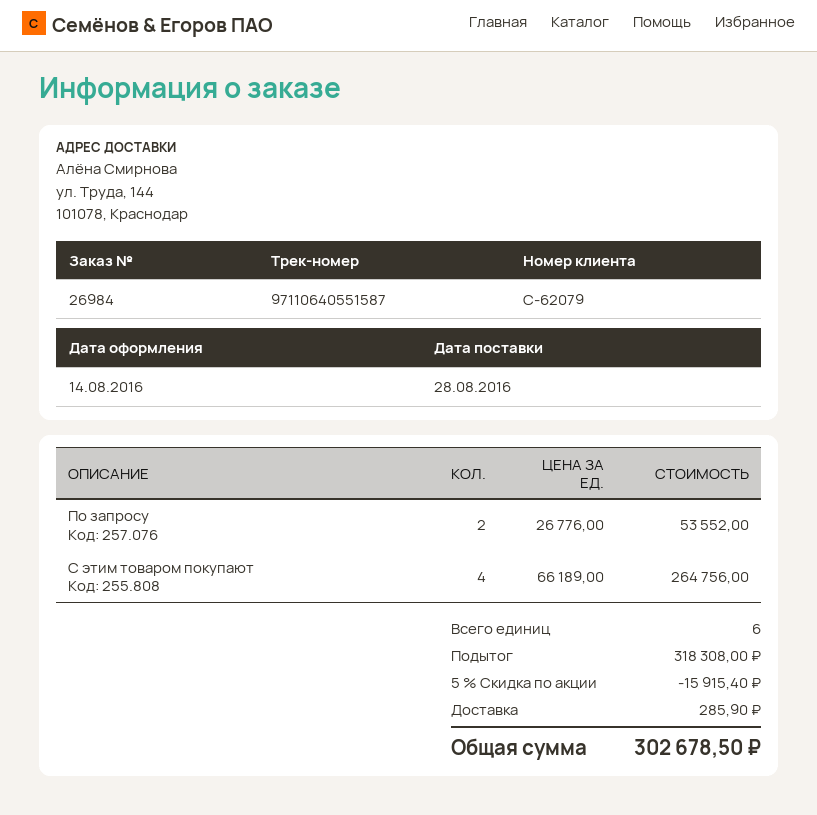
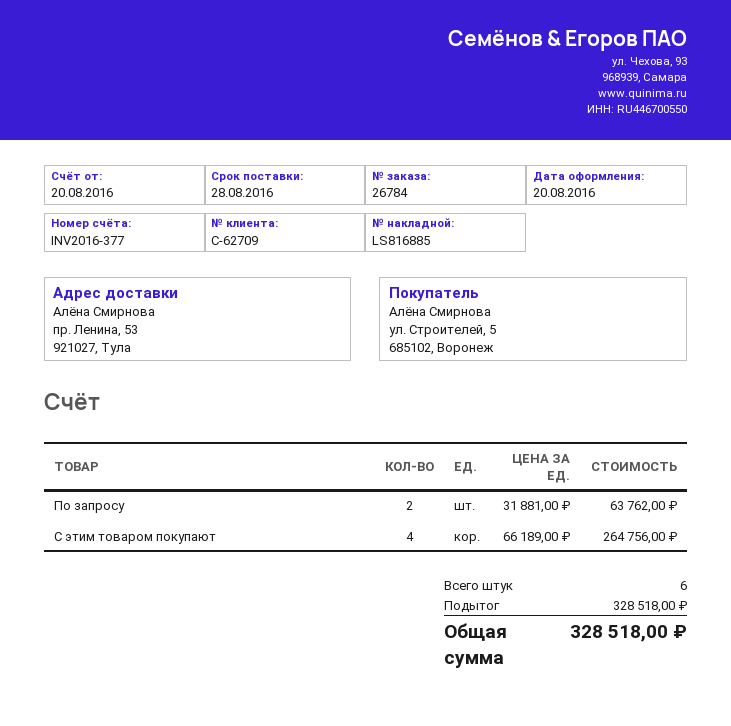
order number: 26984 -> 26784
order date: 2016-08-14 -> 2016-08-20
customer number: C-62079 -> C-62709
ship to: ул. Труда, 144, 101078, Краснодар -> пр. Ленина, 53, 921027, Тула
По запросу: 2 x 26776.00 = 53552.00 -> 2 x 31881.00 = 63762.00
subtotal: 318308.00 -> 328518.00
discount: 5% = 15915.40 -> none
shipping: 285.90 -> none
total: 302678.50 -> 328518.00

